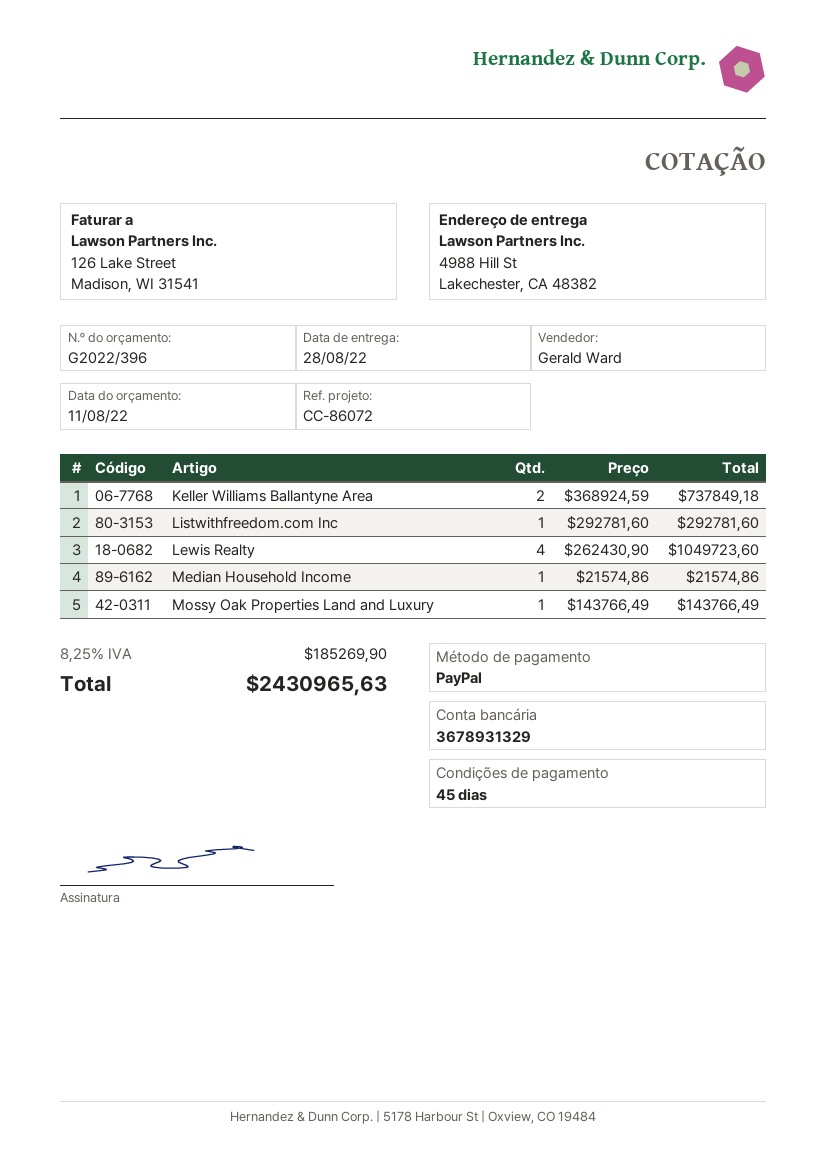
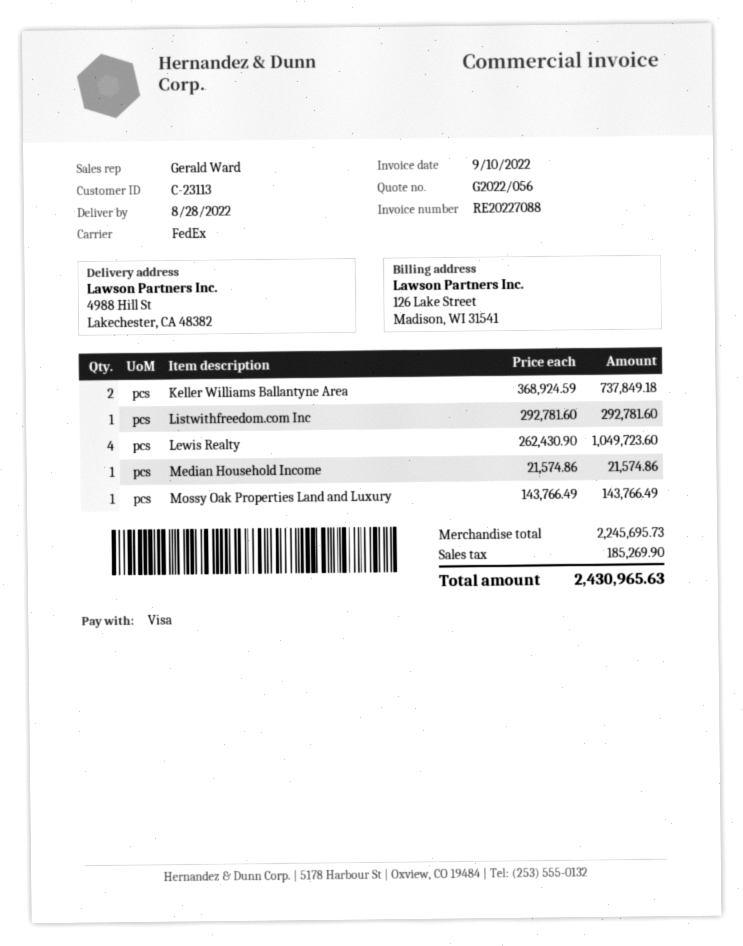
quote number: G2022/396 -> G2022/056
payment method: PayPal -> Visa

